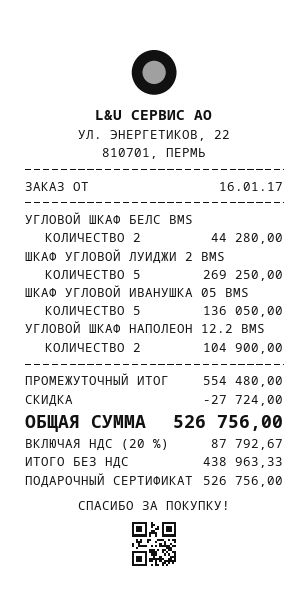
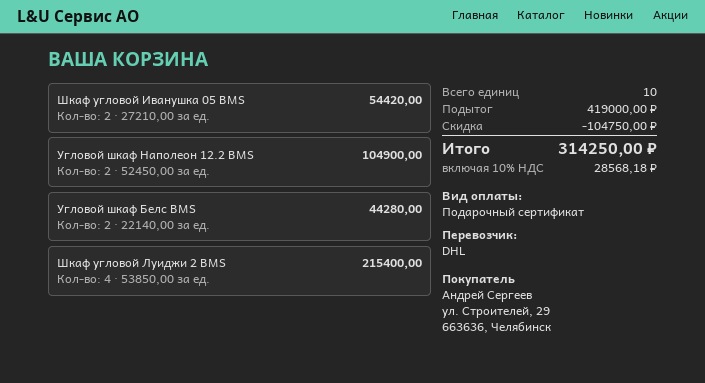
ШКАФ УГЛОВОЙ ЛУИДЖИ 2 BMS: 5 for 269250.00 -> 4 for 215400.00
ШКАФ УГЛОВОЙ ИВАНУШКА 05 BMS: 5 for 136050.00 -> 2 for 54420.00
subtotal: 554480.00 -> 419000.00
discount: 27724.00 -> 104750.00
tax: 20% = 87792.67 -> 10% = 28568.18
total: 526756.00 -> 314250.00

